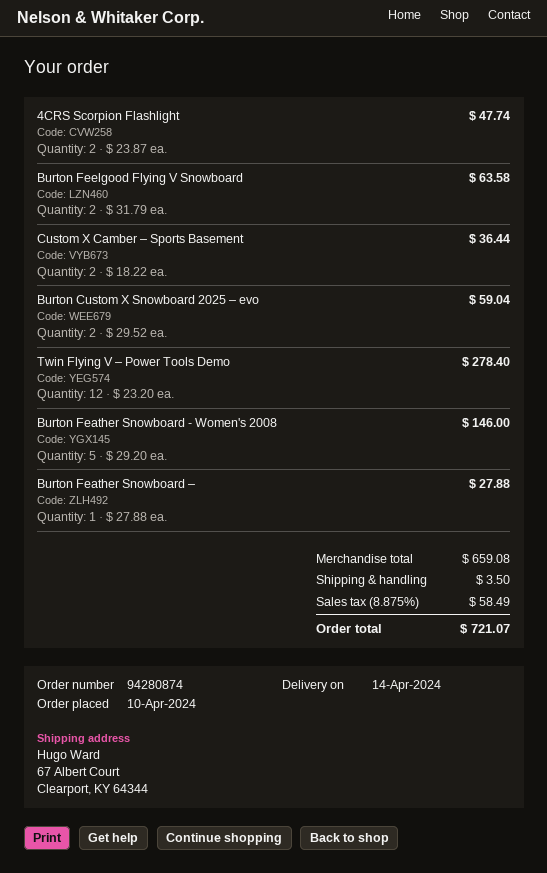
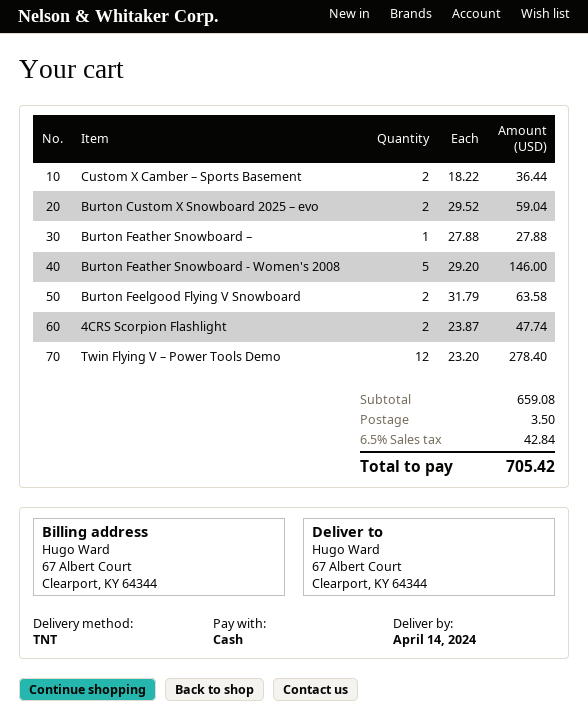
tax: 8.875% = 58.49 -> 6.5% = 42.84
total: 721.07 -> 705.42

